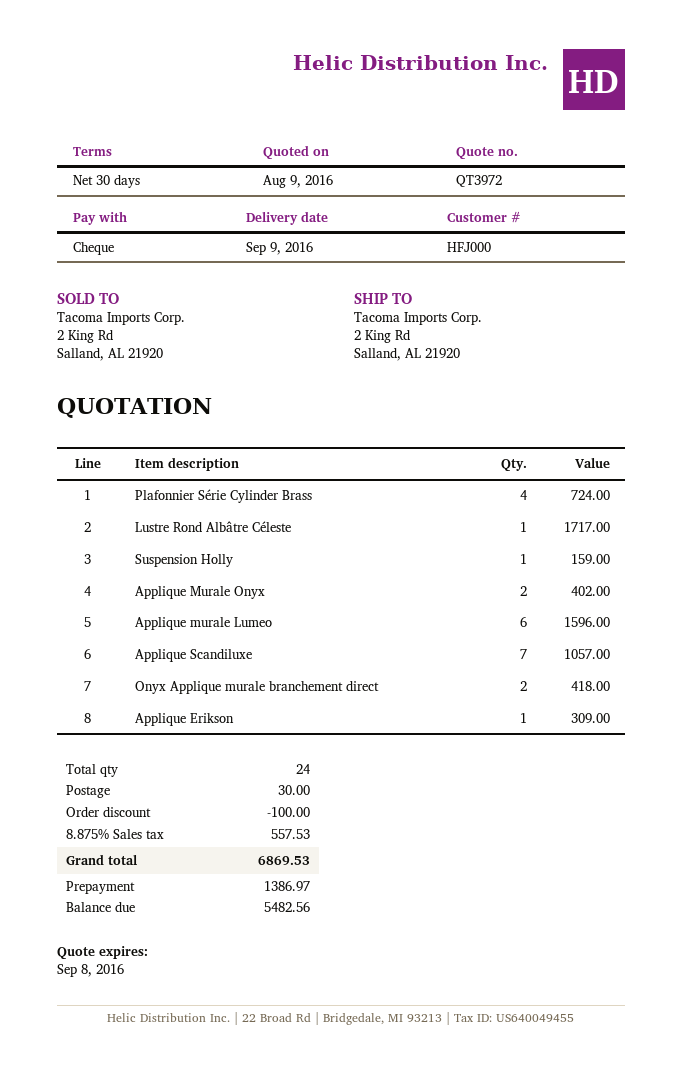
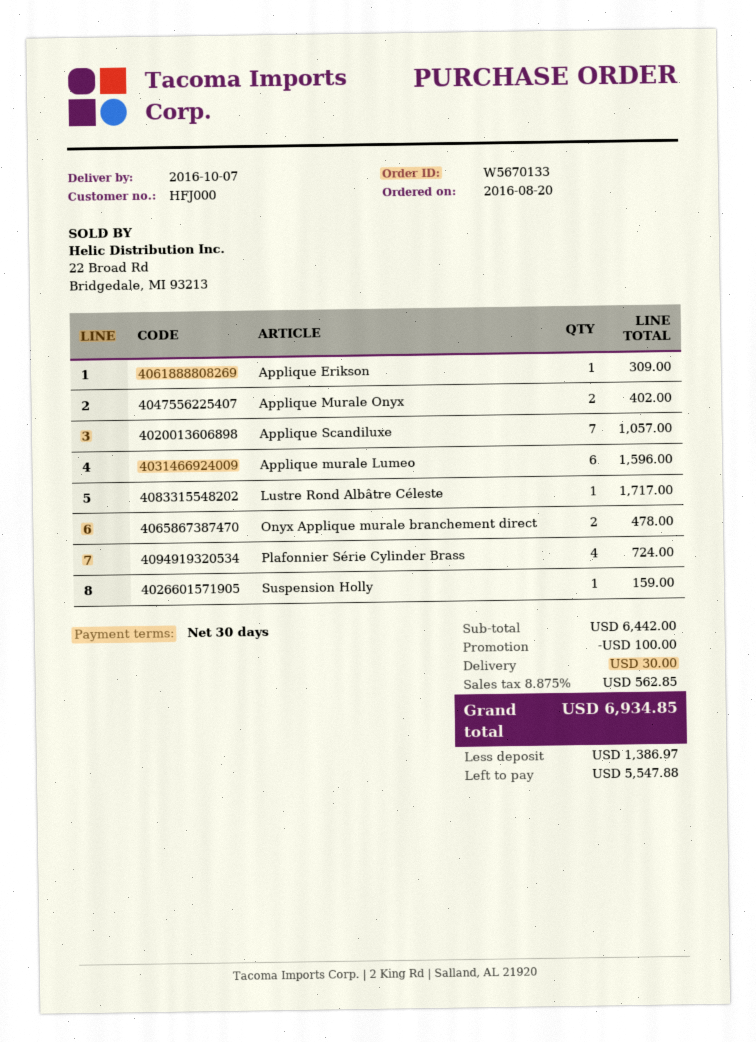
delivery date: 2016-09-09 -> 2016-10-07
Onyx Applique murale branchement direct: 2 for 418.00 -> 2 for 478.00
tax: 8.875% = 557.53 -> 8.875% = 562.85
total: 6869.53 -> 6934.85
balance: 5482.56 -> 5547.88

